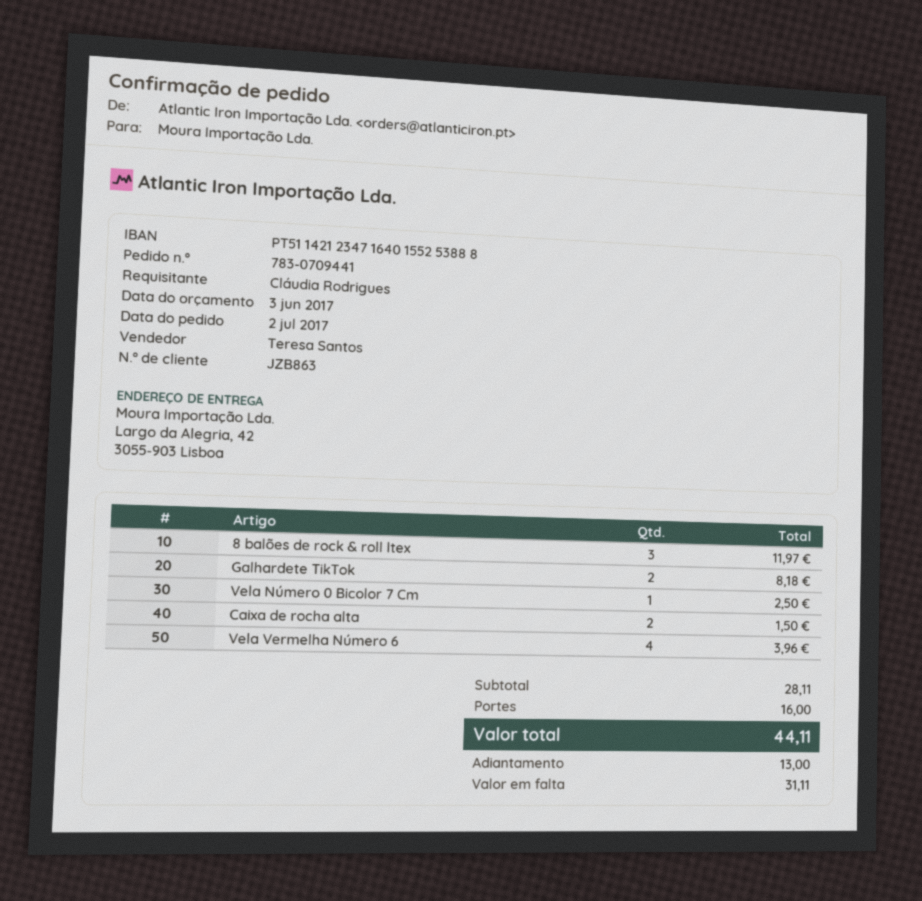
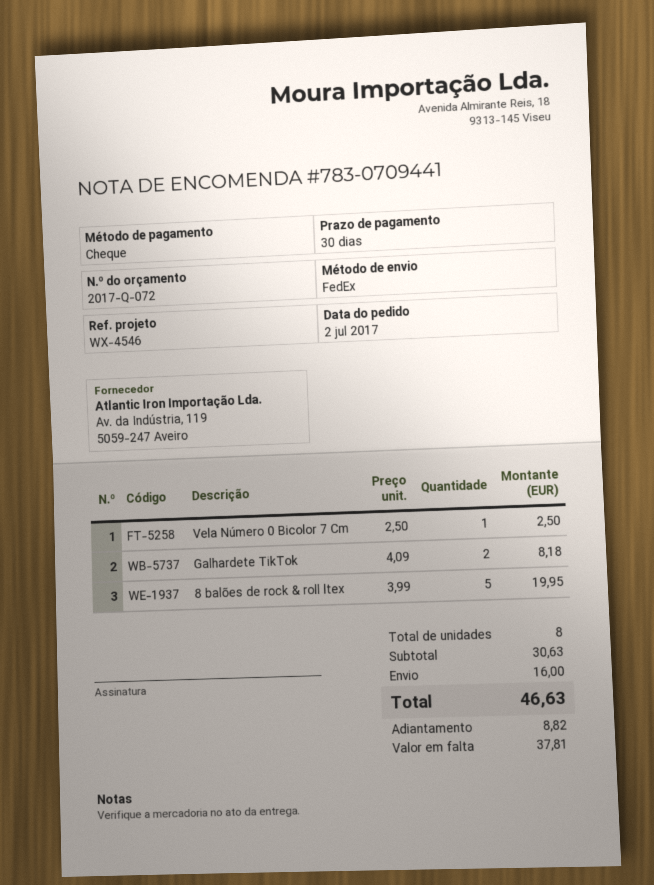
8 balões de rock & roll ltex: 3 for 11.97 -> 5 for 19.95
Caixa de rocha alta: 2 for 1.50 -> none
Vela Vermelha Número 6: 4 for 3.96 -> none
subtotal: 28.11 -> 30.63
total: 44.11 -> 46.63
deposit: 13.00 -> 8.82
balance: 31.11 -> 37.81

